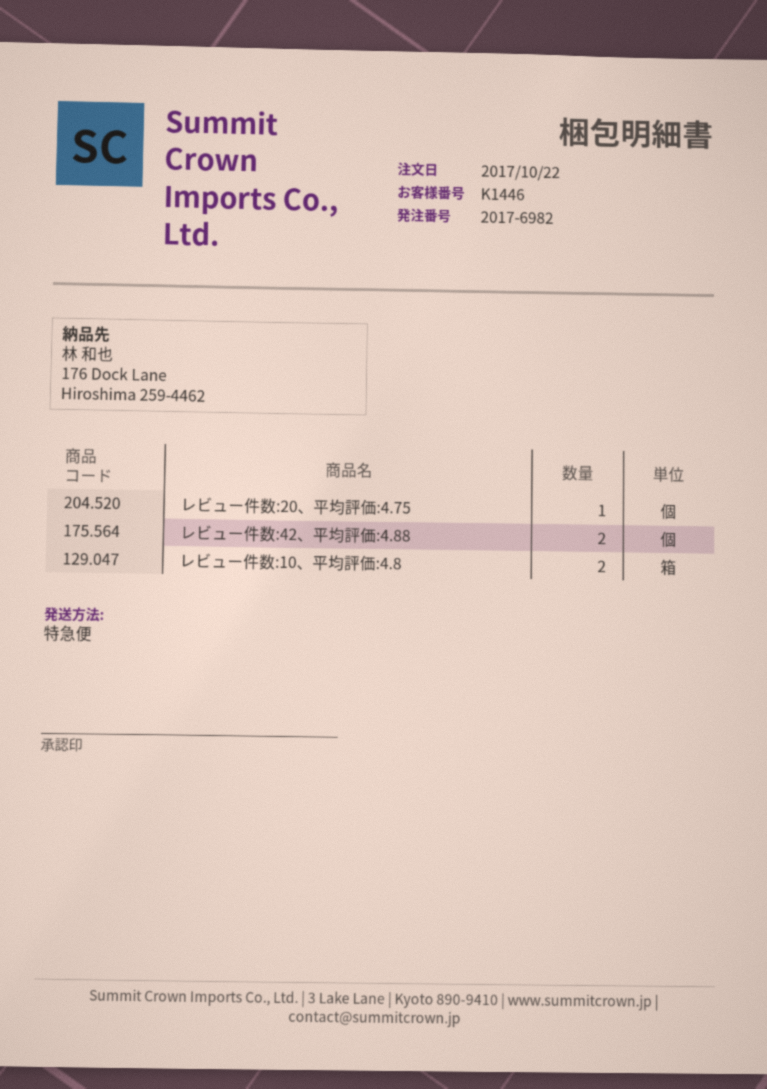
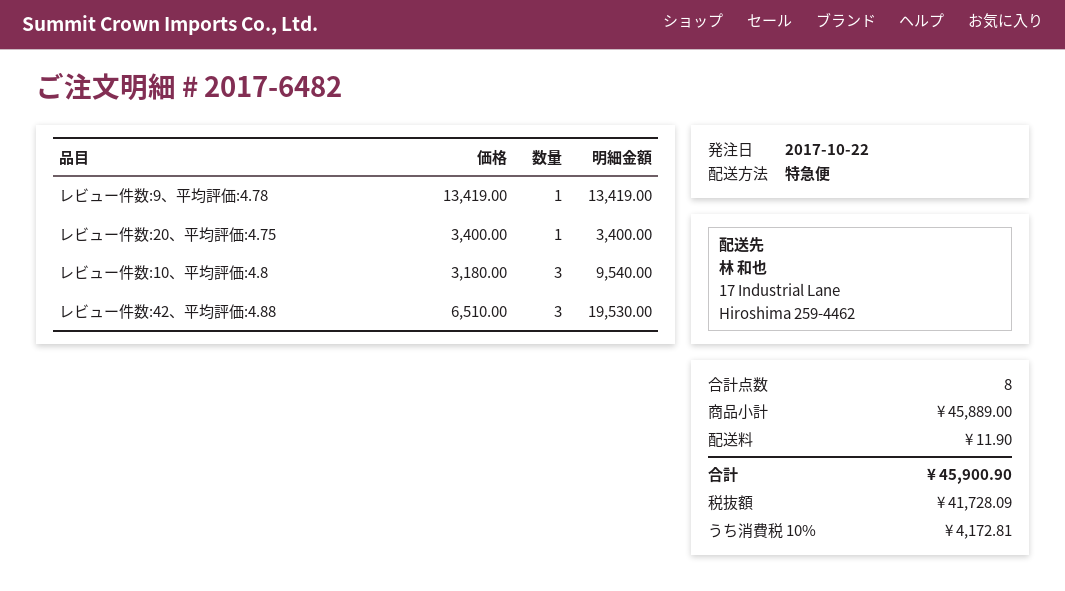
order number: 2017-6982 -> 2017-6482
ship to: 176 Dock Lane, Hiroshima 259-4462 -> 17 Industrial Lane, Hiroshima 259-4462
レビュー件数:42、平均評価:4.88: 2 -> 3
レビュー件数:10、平均評価:4.8: 2 -> 3
レビュー件数:9、平均評価:4.78: none -> 1

